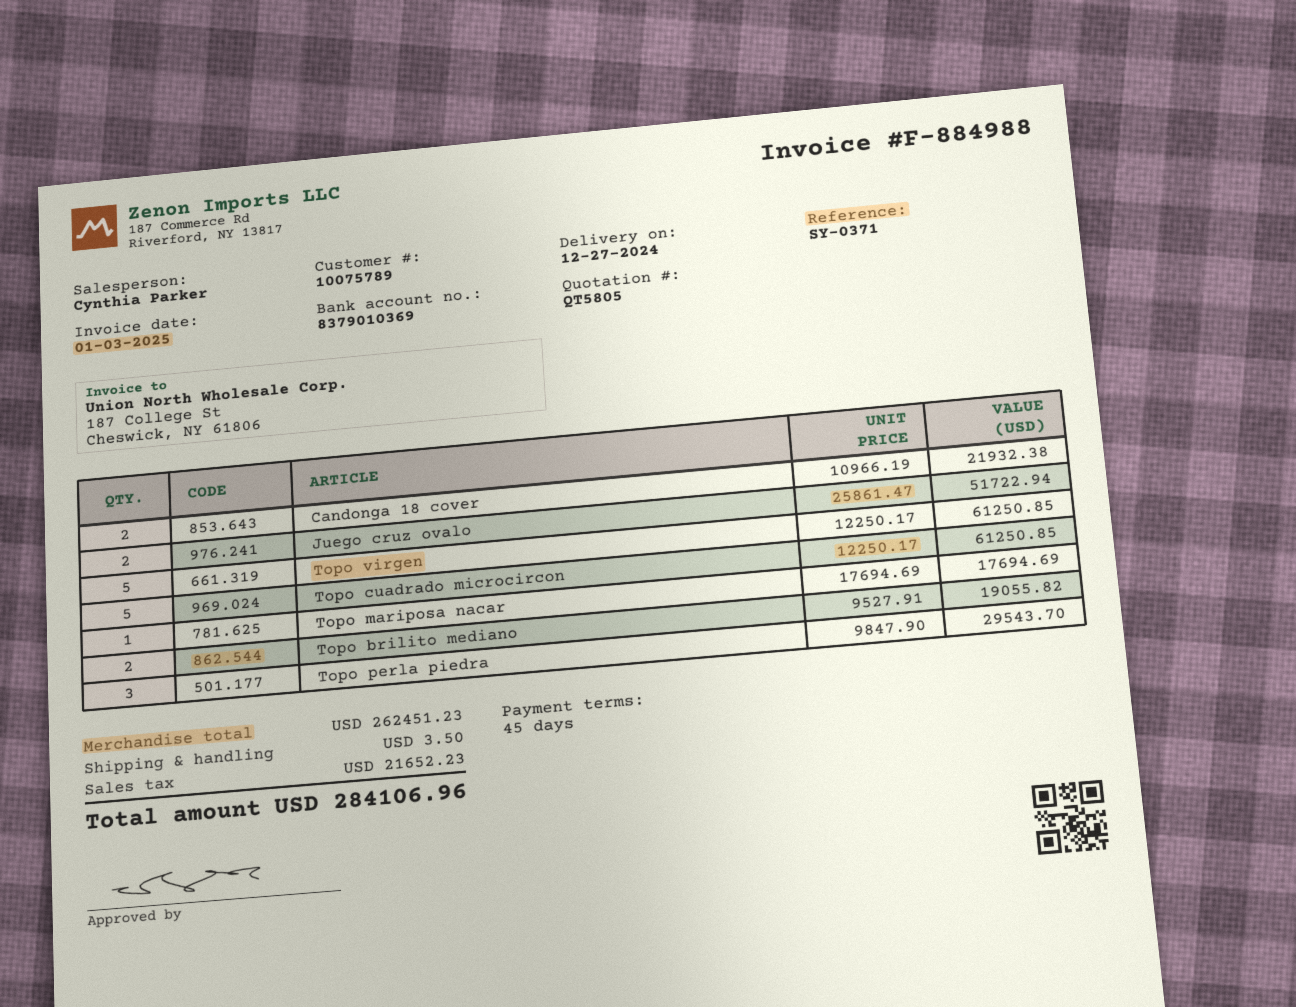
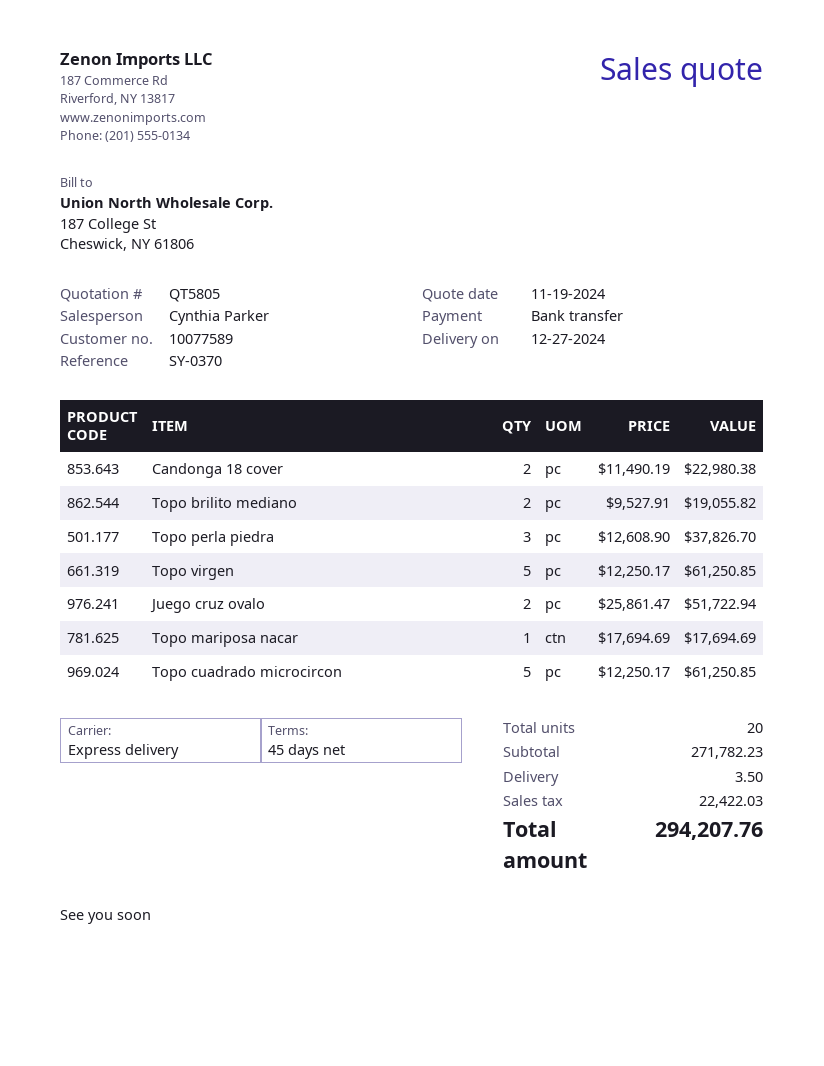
customer number: 10075789 -> 10077589
reference: SY-0371 -> SY-0370
Candonga 18 cover: 2 x 10966.19 = 21932.38 -> 2 x 11490.19 = 22980.38
Topo perla piedra: 3 x 9847.90 = 29543.70 -> 3 x 12608.90 = 37826.70
subtotal: 262451.23 -> 271782.23
tax: 21652.23 -> 22422.03
total: 284106.96 -> 294207.76

